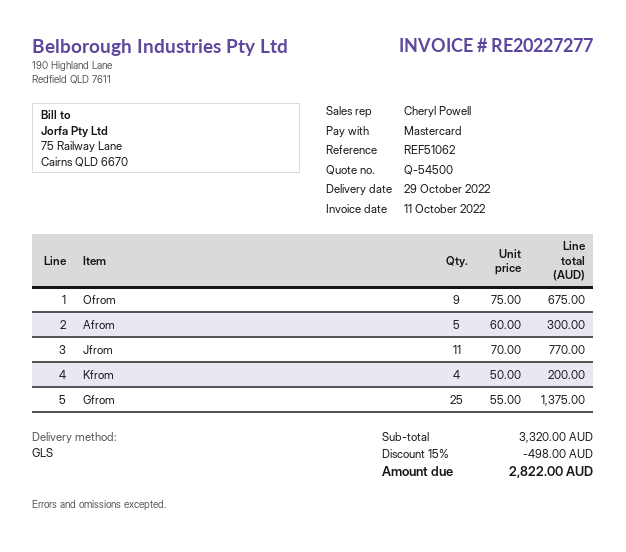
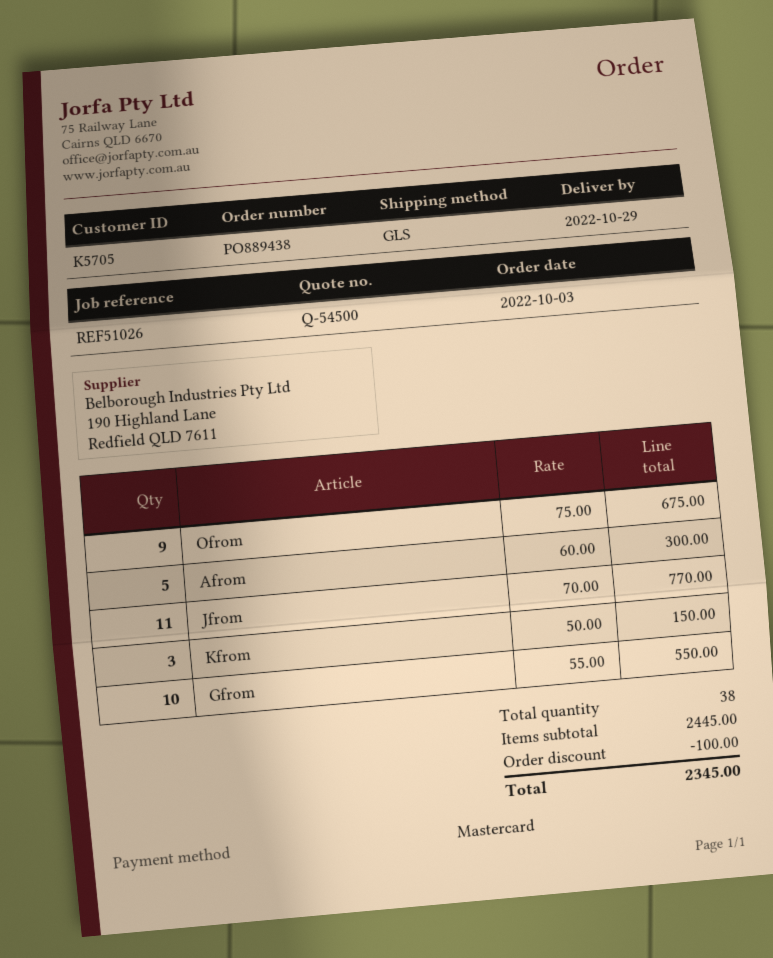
reference: REF51062 -> REF51026
Kfrom: 4 x 50.00 = 200.00 -> 3 x 50.00 = 150.00
Gfrom: 25 x 55.00 = 1375.00 -> 10 x 55.00 = 550.00
subtotal: 3320.00 -> 2445.00
discount: 498.00 -> 100.00
total: 2822.00 -> 2345.00

